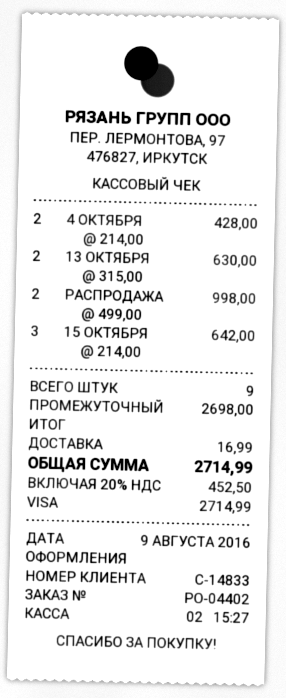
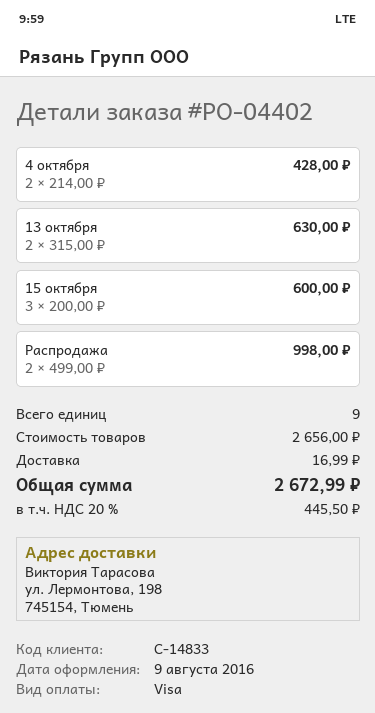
15 ОКТЯБРЯ: 3 x 214.00 = 642.00 -> 3 x 200.00 = 600.00
subtotal: 2698.00 -> 2656.00
tax: 20% = 452.50 -> 20% = 445.50
total: 2714.99 -> 2672.99

